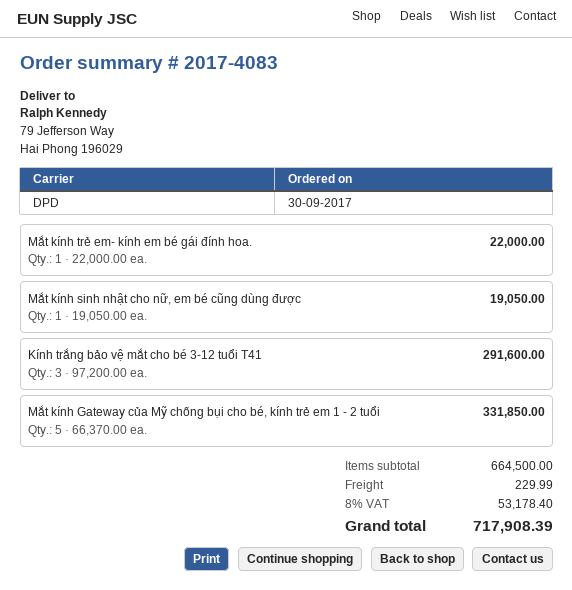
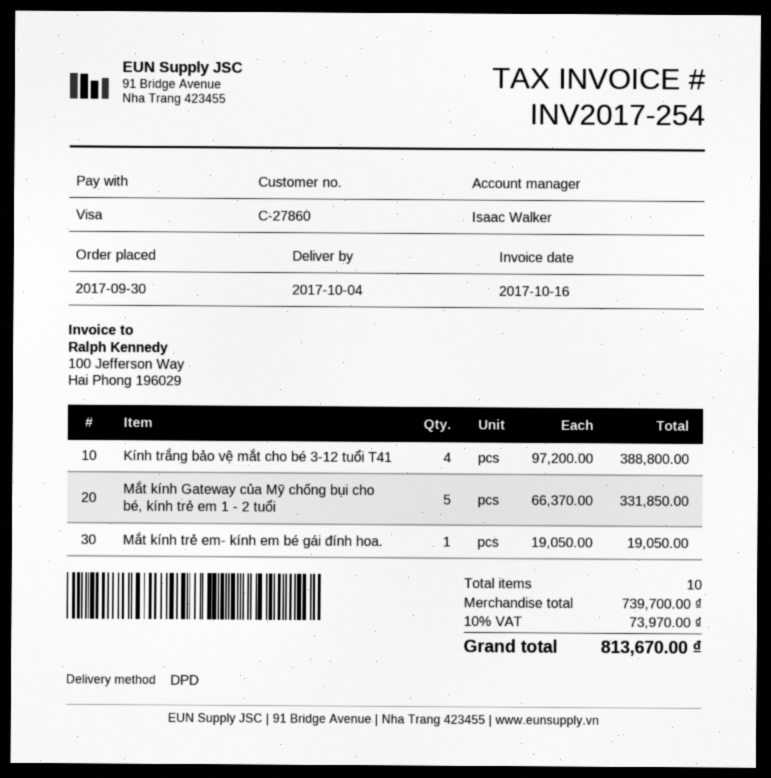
Mắt kính trẻ em- kính em bé gái đính hoa.: 1 x 22000.00 = 22000.00 -> 1 x 19050.00 = 19050.00
Mắt kính sinh nhật cho nữ, em bé cũng dùng được: 1 x 19050.00 = 19050.00 -> none
Kính trắng bảo vệ mắt cho bé 3-12 tuổi T41: 3 x 97200.00 = 291600.00 -> 4 x 97200.00 = 388800.00
subtotal: 664500.00 -> 739700.00
shipping: 229.99 -> none
tax: 8% = 53178.40 -> 10% = 73970.00
total: 717908.39 -> 813670.00

